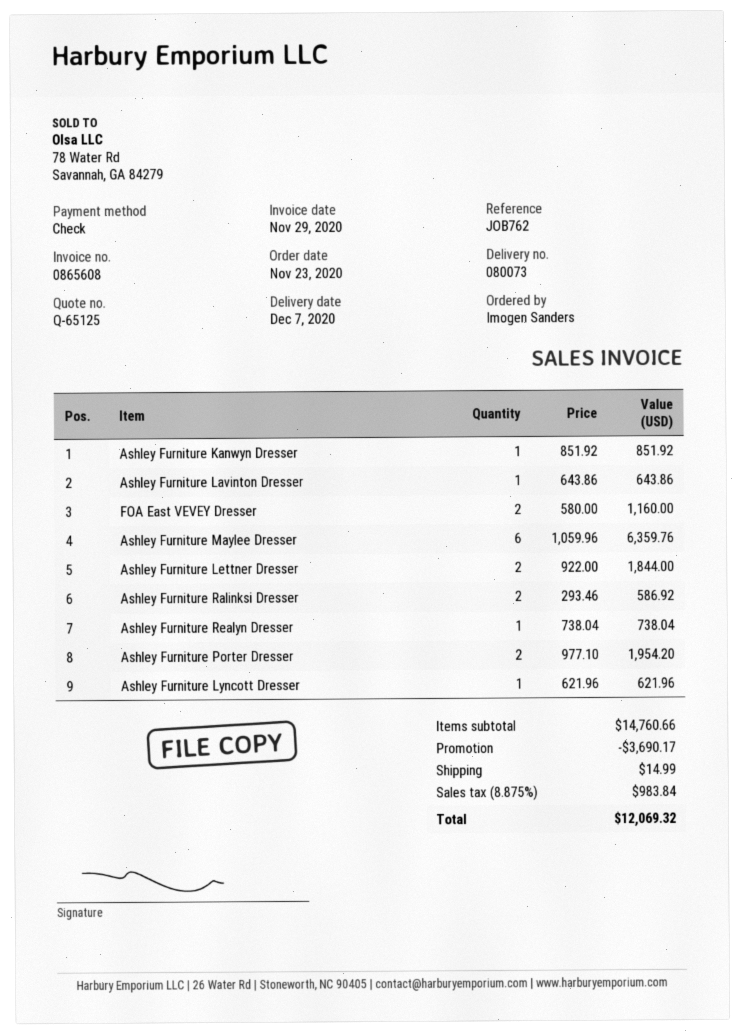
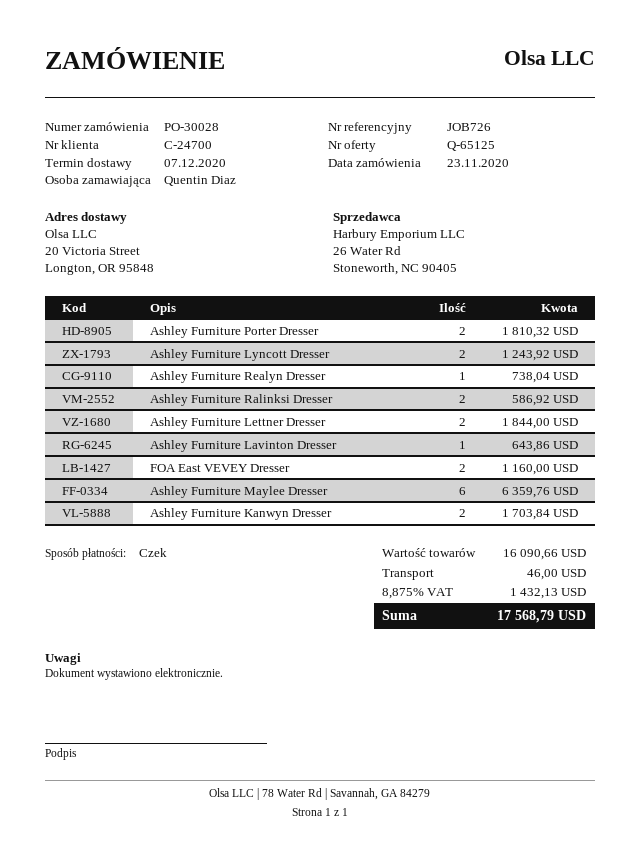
reference: JOB762 -> JOB726
ordered by: Imogen Sanders -> Quentin Diaz
Ashley Furniture Kanwyn Dresser: 1 for 851.92 -> 2 for 1703.84
Ashley Furniture Porter Dresser: 2 for 1954.20 -> 2 for 1810.32
Ashley Furniture Lyncott Dresser: 1 for 621.96 -> 2 for 1243.92
subtotal: 14760.66 -> 16090.66
discount: 3690.17 -> none
shipping: 14.99 -> 46.00
tax: 8.875% = 983.84 -> 8.875% = 1432.13
total: 12069.32 -> 17568.79

